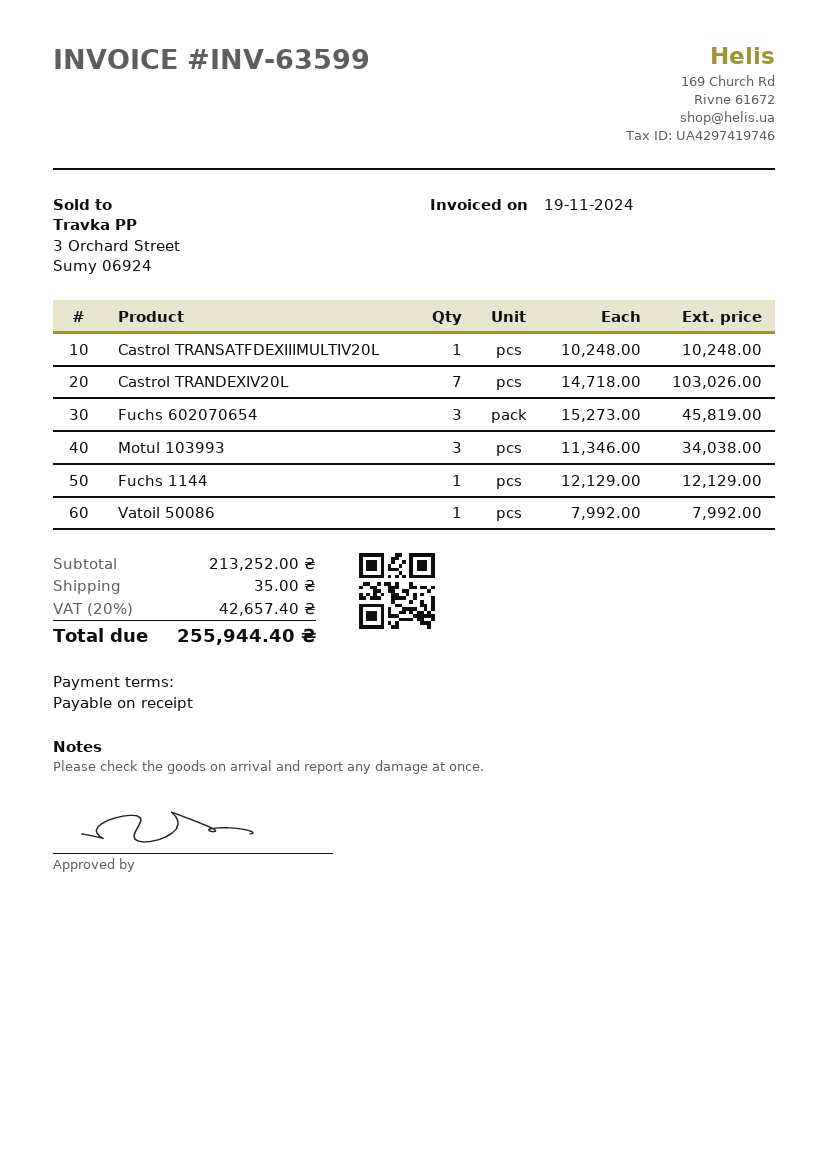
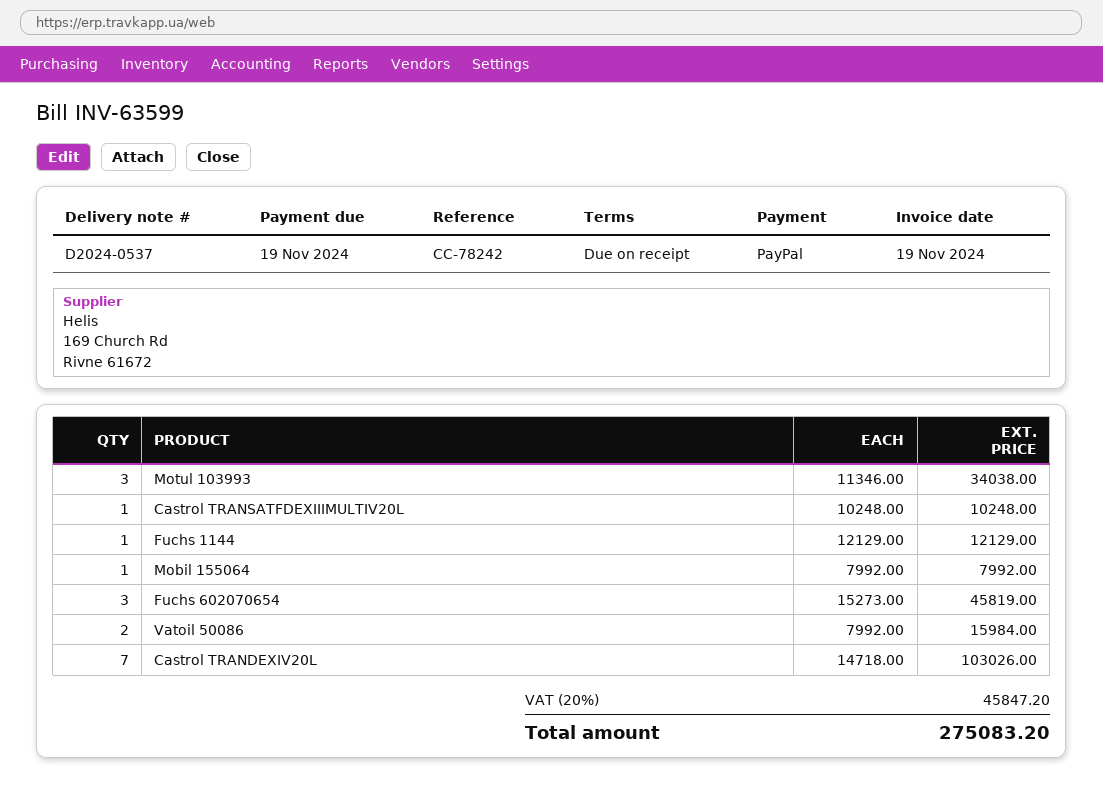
Vatoil 50086: 1 x 7992.00 = 7992.00 -> 2 x 7992.00 = 15984.00
Mobil 155064: none -> 1 x 7992.00 = 7992.00
shipping: 35.00 -> none
tax: 20% = 42657.40 -> 20% = 45847.20
total: 255944.40 -> 275083.20

